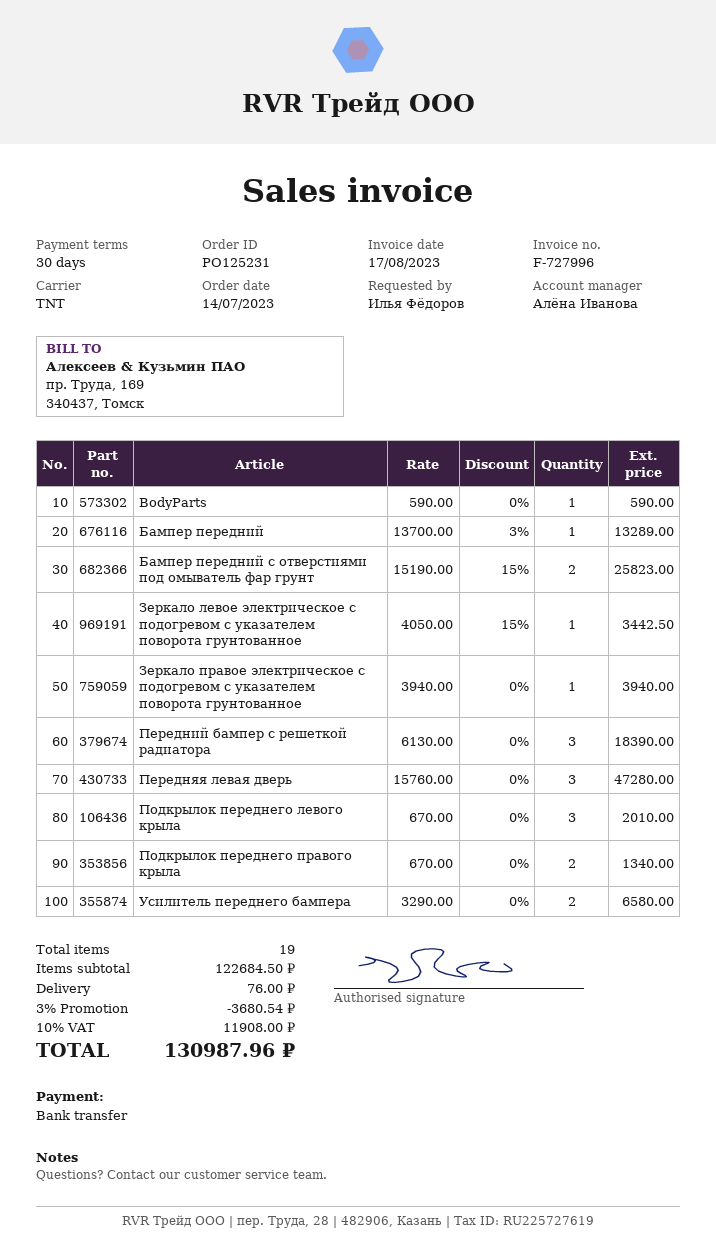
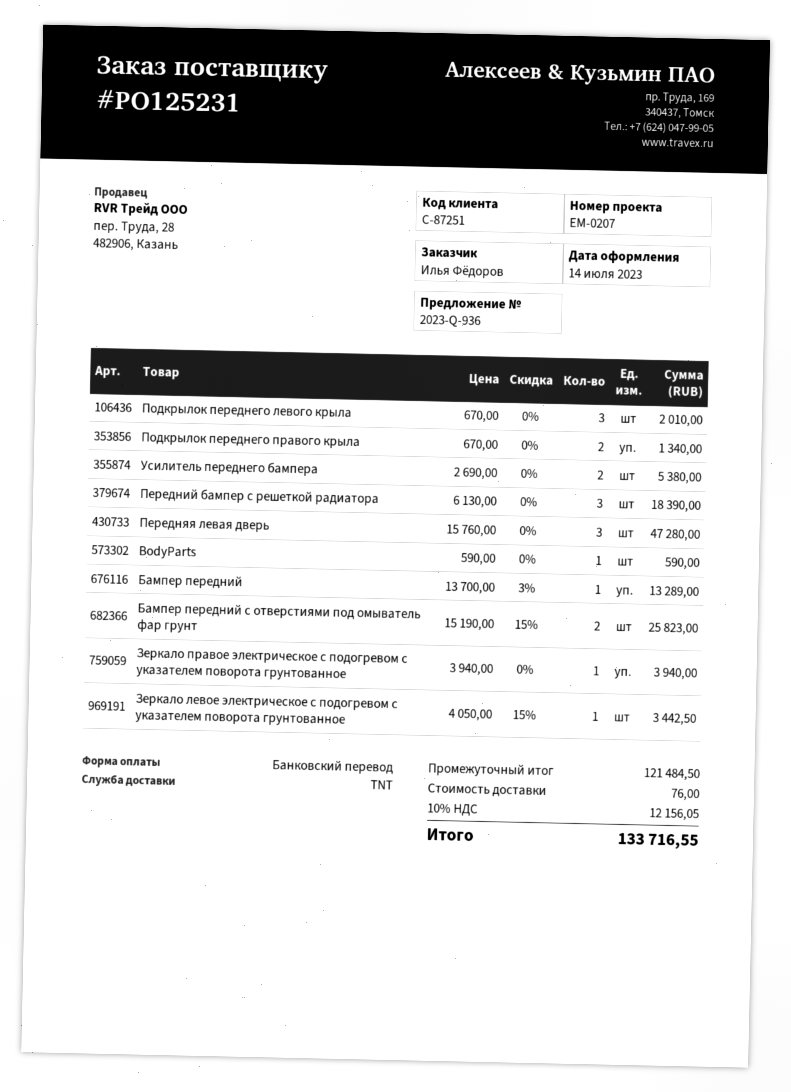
Усилитель переднего бампера: 2 x 3290.00 = 6580.00 -> 2 x 2690.00 = 5380.00
subtotal: 122684.50 -> 121484.50
discount: 3% = 3680.54 -> none
tax: 10% = 11908.00 -> 10% = 12156.05
total: 130987.96 -> 133716.55

